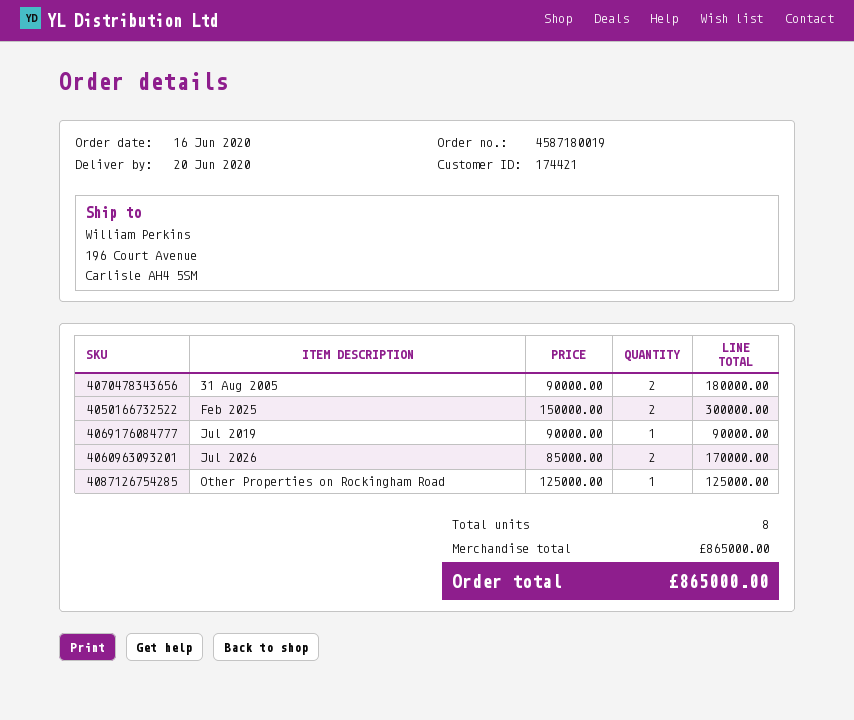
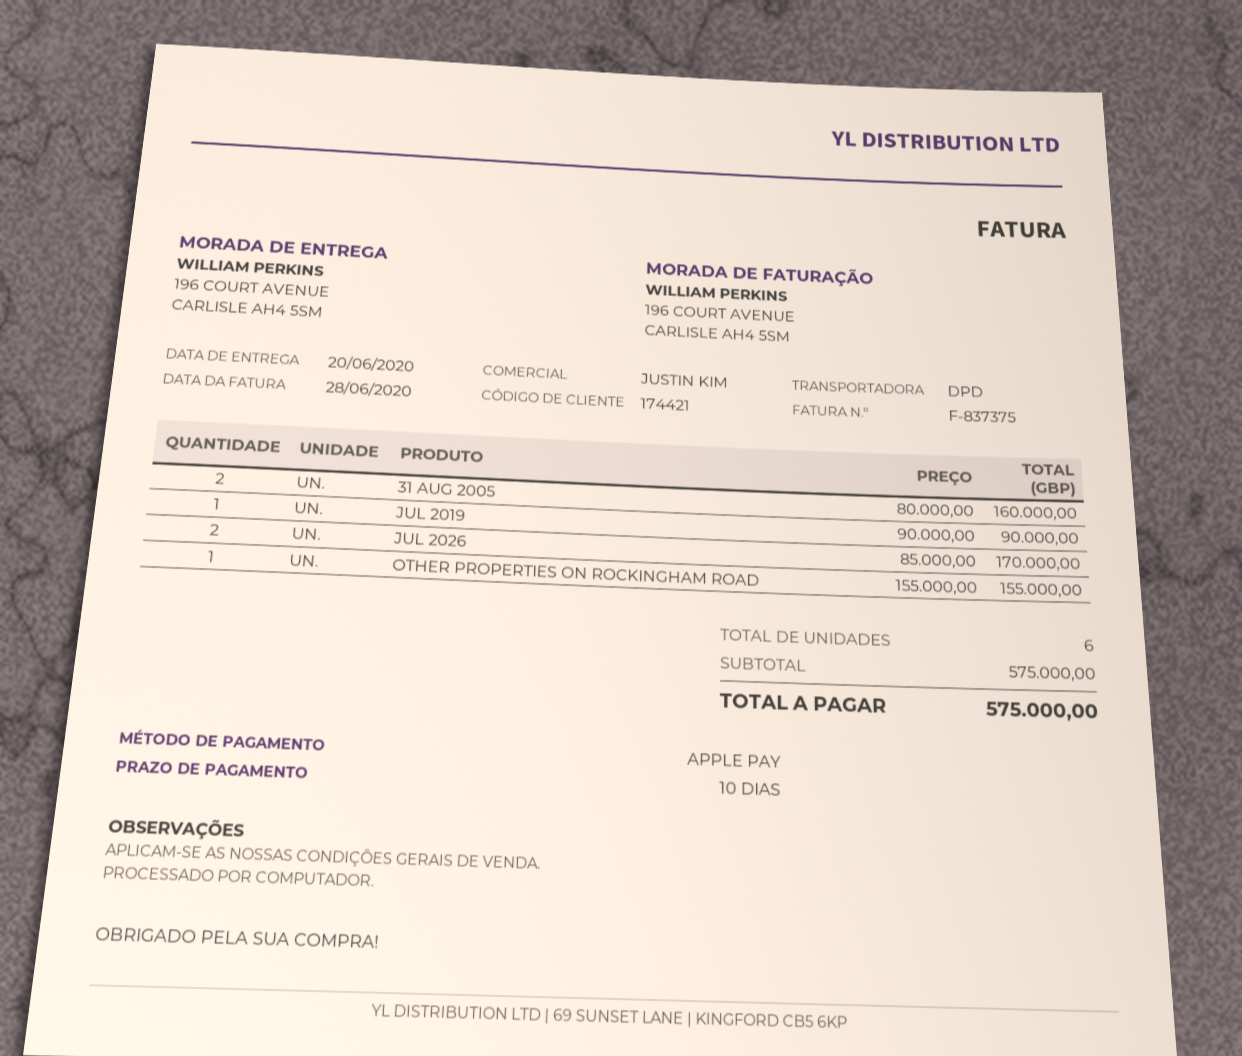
31 Aug 2005: 2 x 90000.00 = 180000.00 -> 2 x 80000.00 = 160000.00
Feb 2025: 2 x 150000.00 = 300000.00 -> none
Other Properties on Rockingham Road: 1 x 125000.00 = 125000.00 -> 1 x 155000.00 = 155000.00
total quantity: 8 -> 6
subtotal: 865000.00 -> 575000.00
total: 865000.00 -> 575000.00

